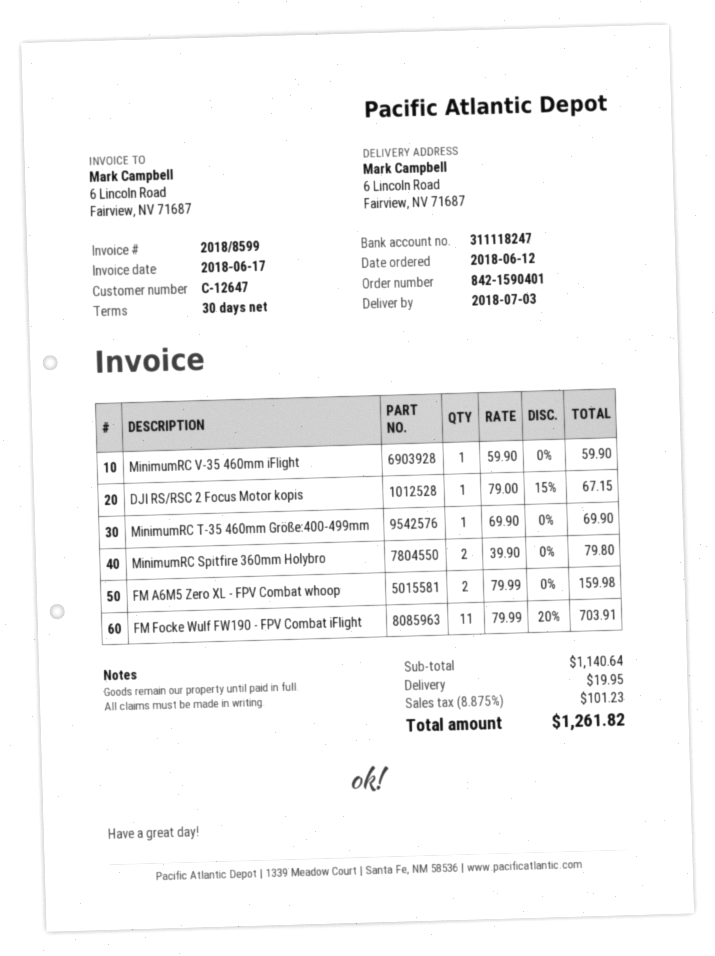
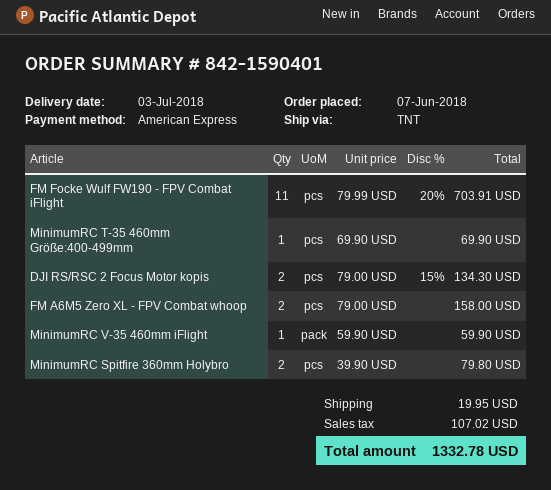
order date: 2018-06-12 -> 2018-06-07
DJI RS/RSC 2 Focus Motor kopis: 1 x 79.00 - 15% = 67.15 -> 2 x 79.00 - 15% = 134.30
FM A6M5 Zero XL - FPV Combat whoop: 2 x 79.99 = 159.98 -> 2 x 79.00 = 158.00
tax: 101.23 -> 107.02
total: 1261.82 -> 1332.78

